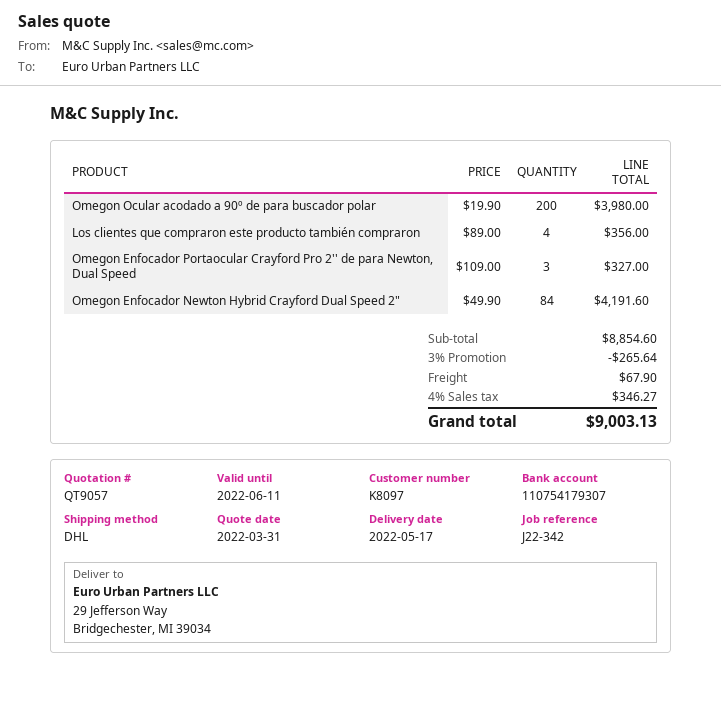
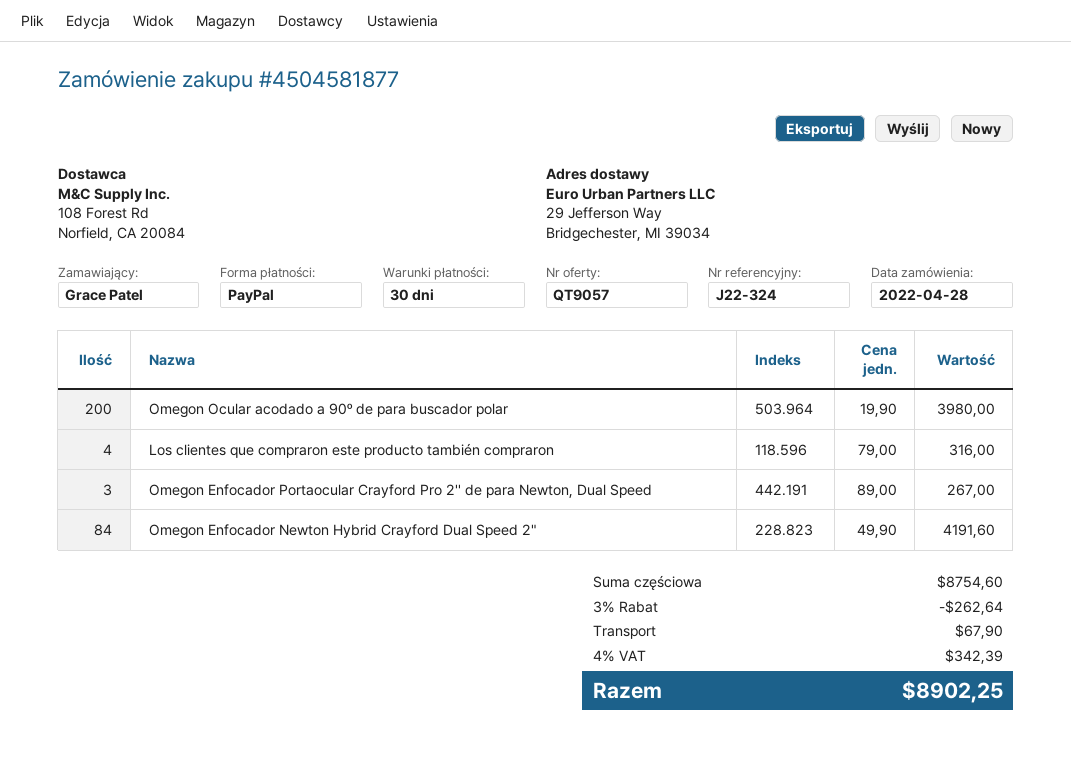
reference: J22-342 -> J22-324
Los clientes que compraron este producto también compraron: 4 x 89.00 = 356.00 -> 4 x 79.00 = 316.00
Omegon Enfocador Portaocular Crayford Pro 2'' de para Newton, Dual Speed: 3 x 109.00 = 327.00 -> 3 x 89.00 = 267.00
subtotal: 8854.60 -> 8754.60
discount: 3% = 265.64 -> 3% = 262.64
tax: 4% = 346.27 -> 4% = 342.39
total: 9003.13 -> 8902.25

